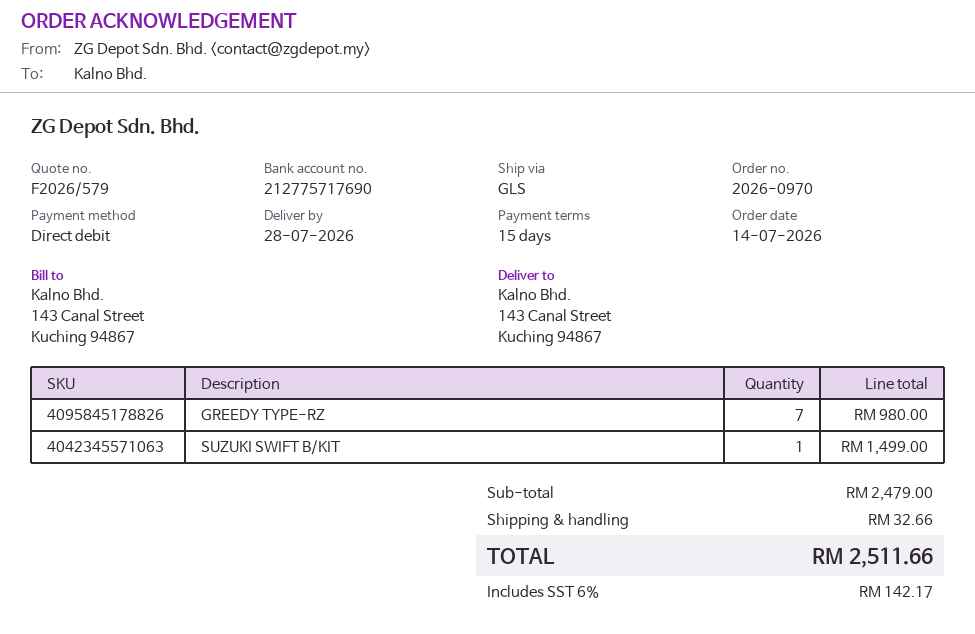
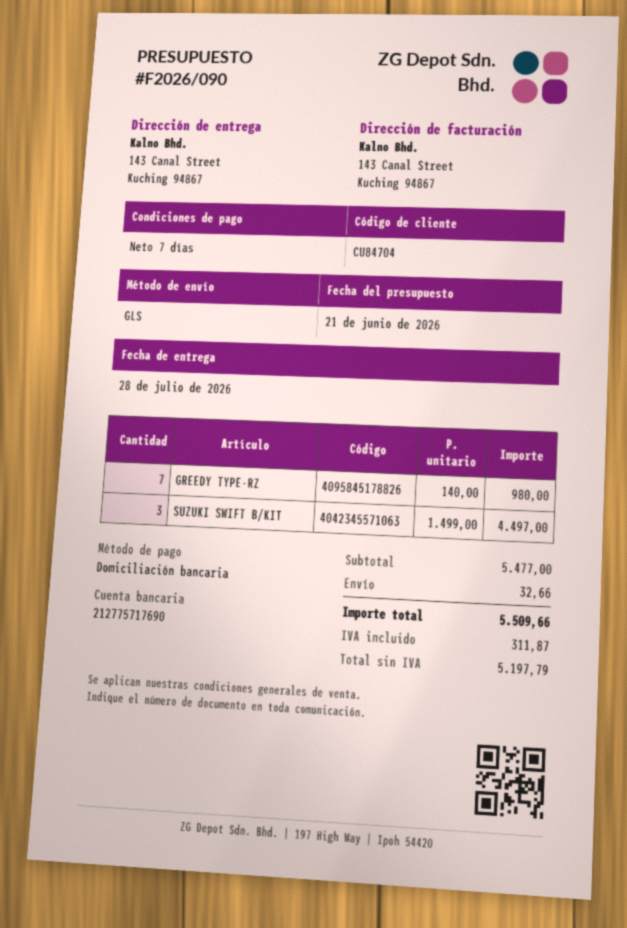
quote number: F2026/579 -> F2026/090
payment terms: 15 days -> 7 days
SUZUKI SWIFT B/KIT: 1 for 1499.00 -> 3 for 4497.00
subtotal: 2479.00 -> 5477.00
tax: 142.17 -> 311.87
total: 2511.66 -> 5509.66

